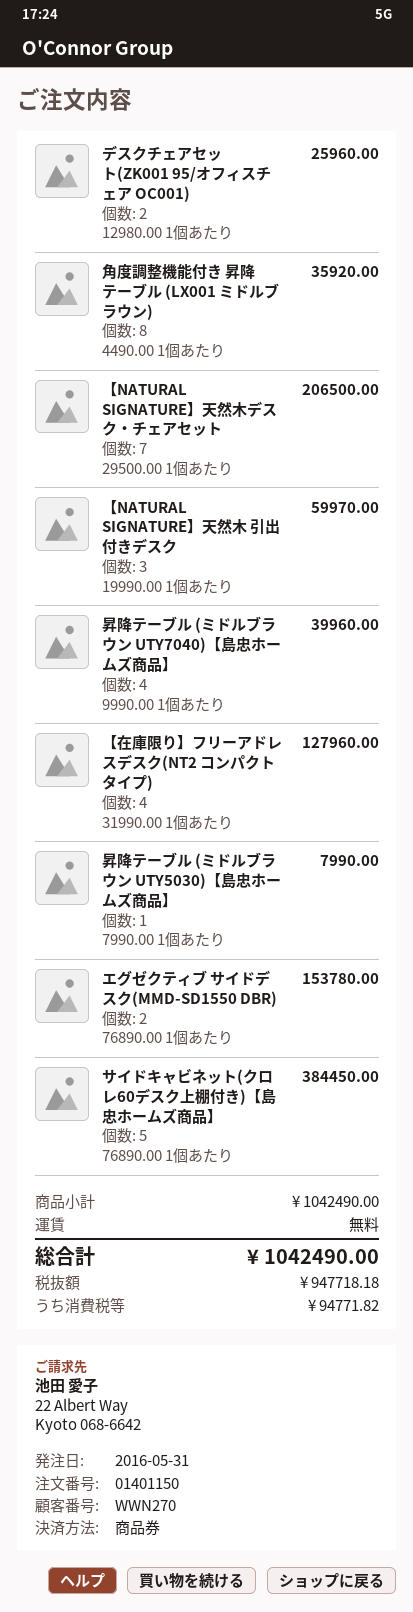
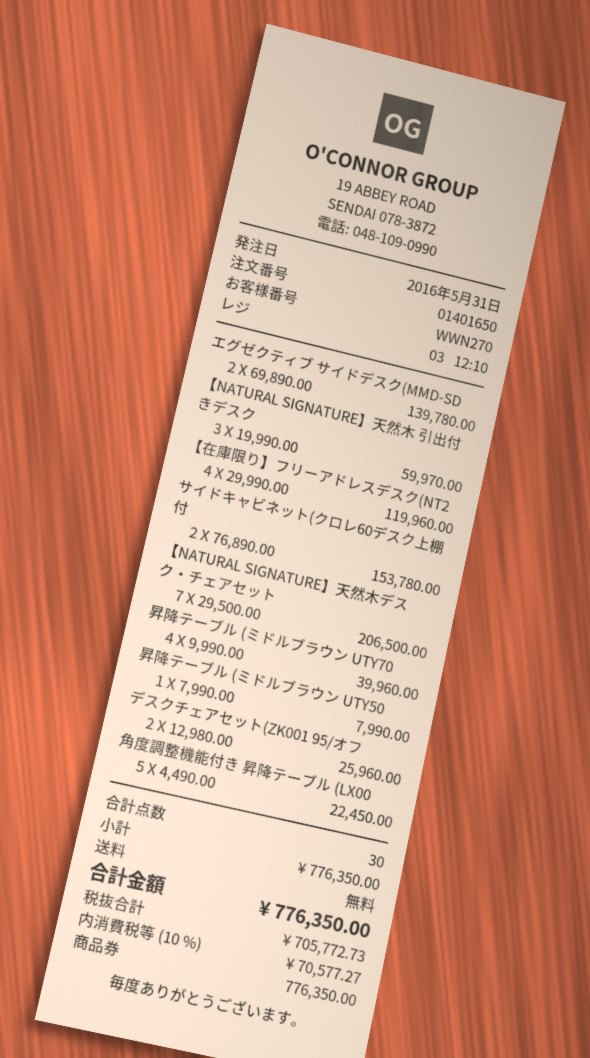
order number: 01401150 -> 01401650
角度調整機能付き 昇降テーブル (LX001 ミドルブラウン): 8 x 4490.00 = 35920.00 -> 5 x 4490.00 = 22450.00
【在庫限り】フリーアドレスデスク(NT2 コンパクトタイプ): 4 x 31990.00 = 127960.00 -> 4 x 29990.00 = 119960.00
エグゼクティブ サイドデスク(MMD-SD1550 DBR): 2 x 76890.00 = 153780.00 -> 2 x 69890.00 = 139780.00
サイドキャビネット(クロレ60デスク上棚付き)【島忠ホームズ商品】: 5 x 76890.00 = 384450.00 -> 2 x 76890.00 = 153780.00
subtotal: 1042490.00 -> 776350.00
net: 947718.18 -> 705772.73
tax: 94771.82 -> 70577.27
total: 1042490.00 -> 776350.00

